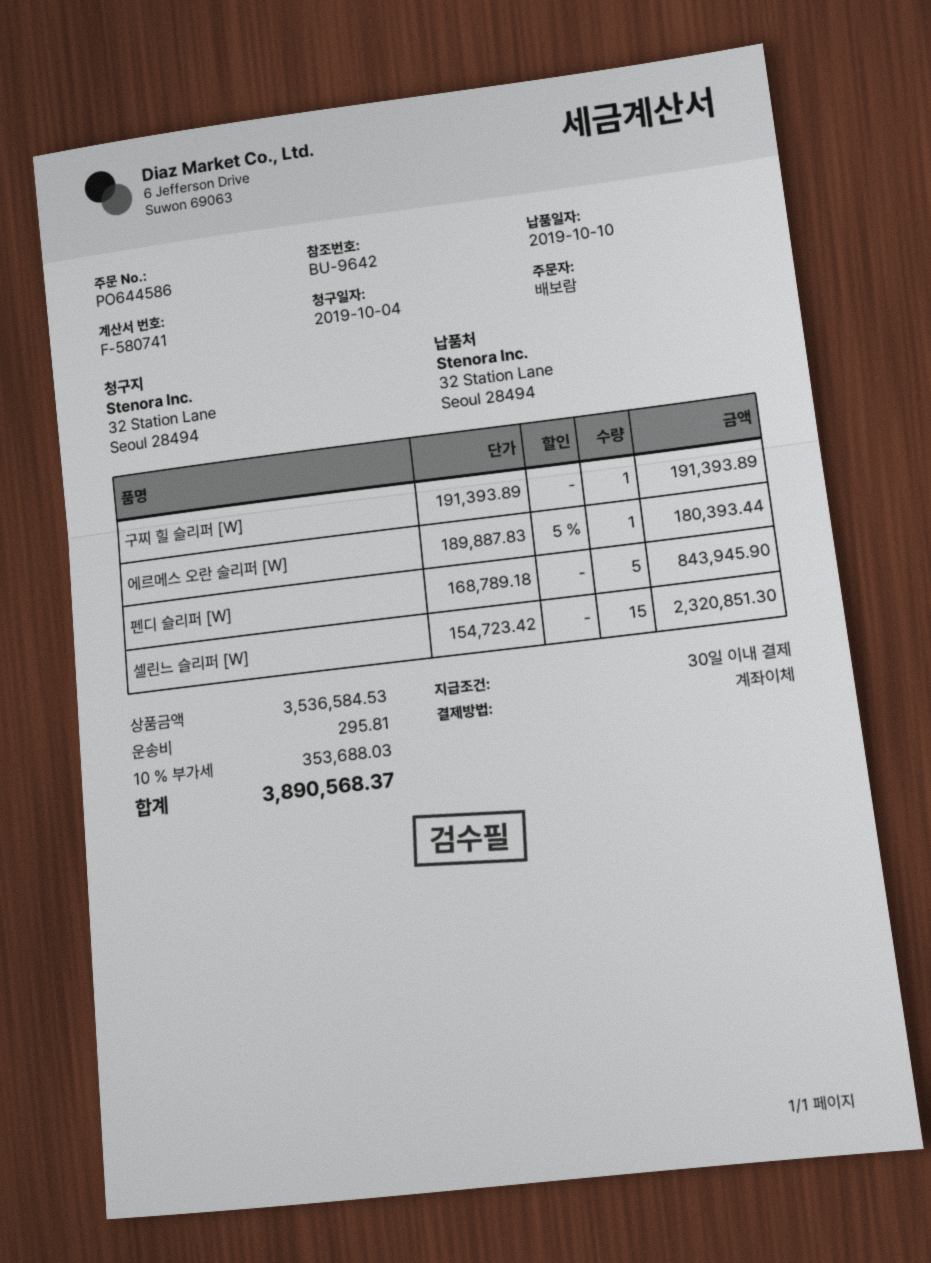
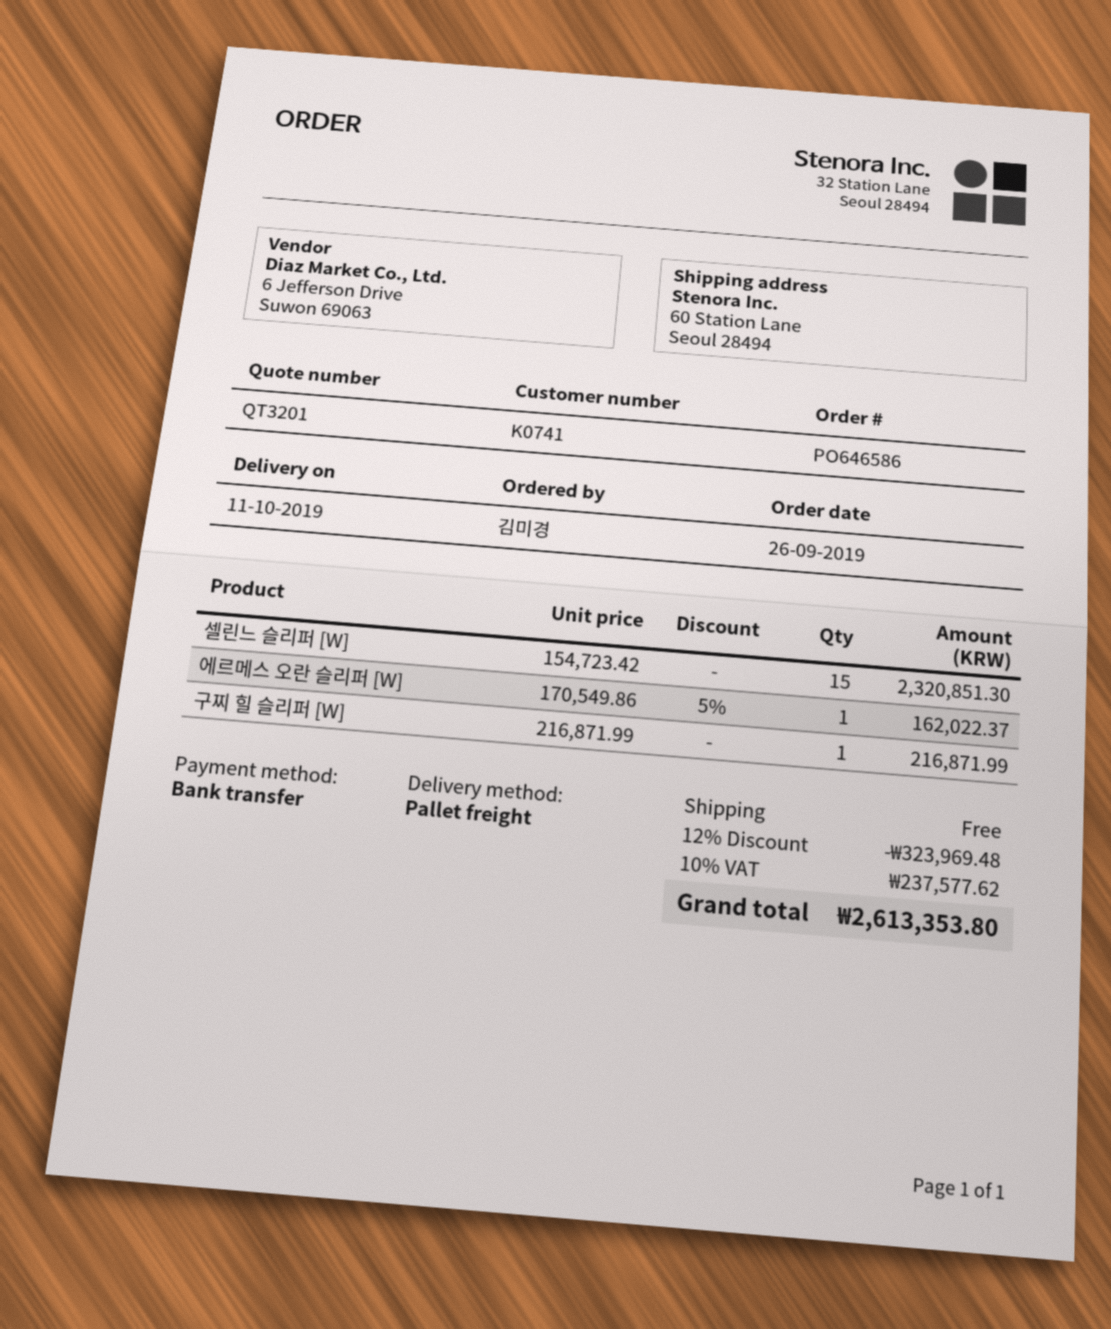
order number: PO644586 -> PO646586
delivery date: 2019-10-10 -> 2019-10-11
ordered by: 배보람 -> 김미경
ship to: 32 Station Lane, Seoul 28494 -> 60 Station Lane, Seoul 28494
구찌 힐 슬리퍼 [W]: 1 x 191393.89 = 191393.89 -> 1 x 216871.99 = 216871.99
에르메스 오란 슬리퍼 [W]: 1 x 189887.83 - 5% = 180393.44 -> 1 x 170549.86 - 5% = 162022.37
펜디 슬리퍼 [W]: 5 x 168789.18 = 843945.90 -> none
discount: none -> 12% = 323969.48
shipping: 295.81 -> 0.00
tax: 10% = 353688.03 -> 10% = 237577.62
total: 3890568.37 -> 2613353.80

